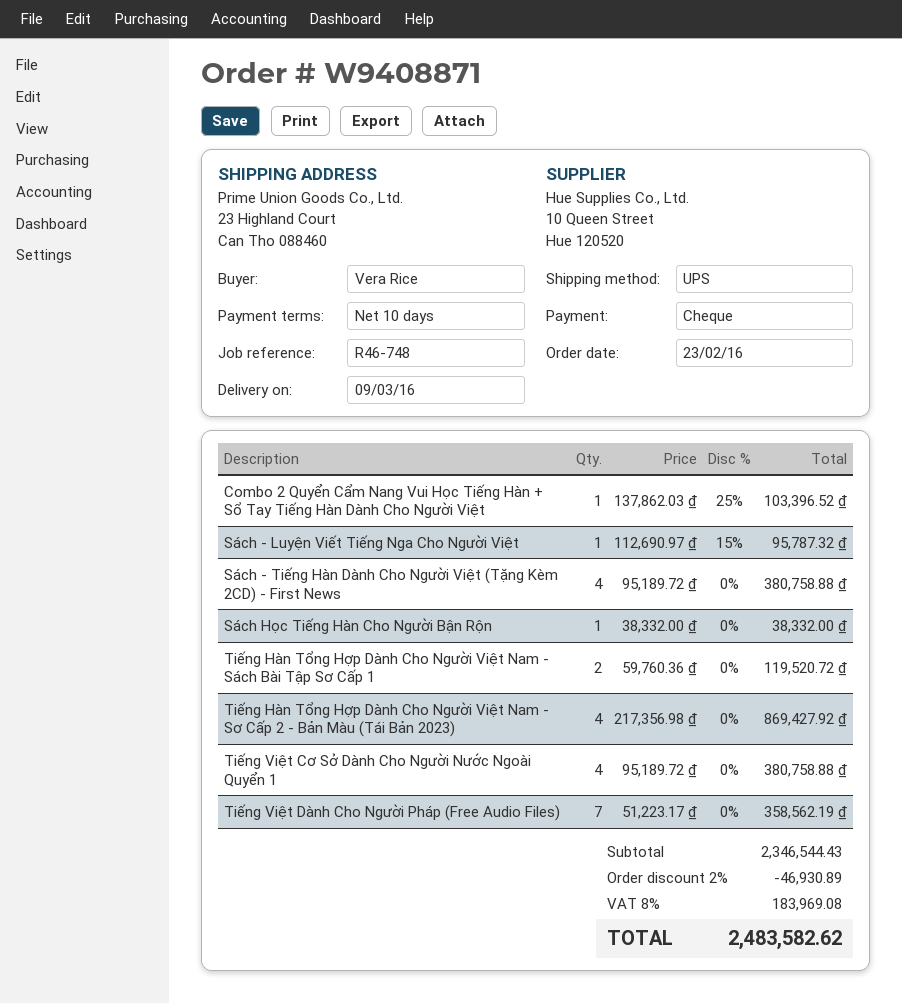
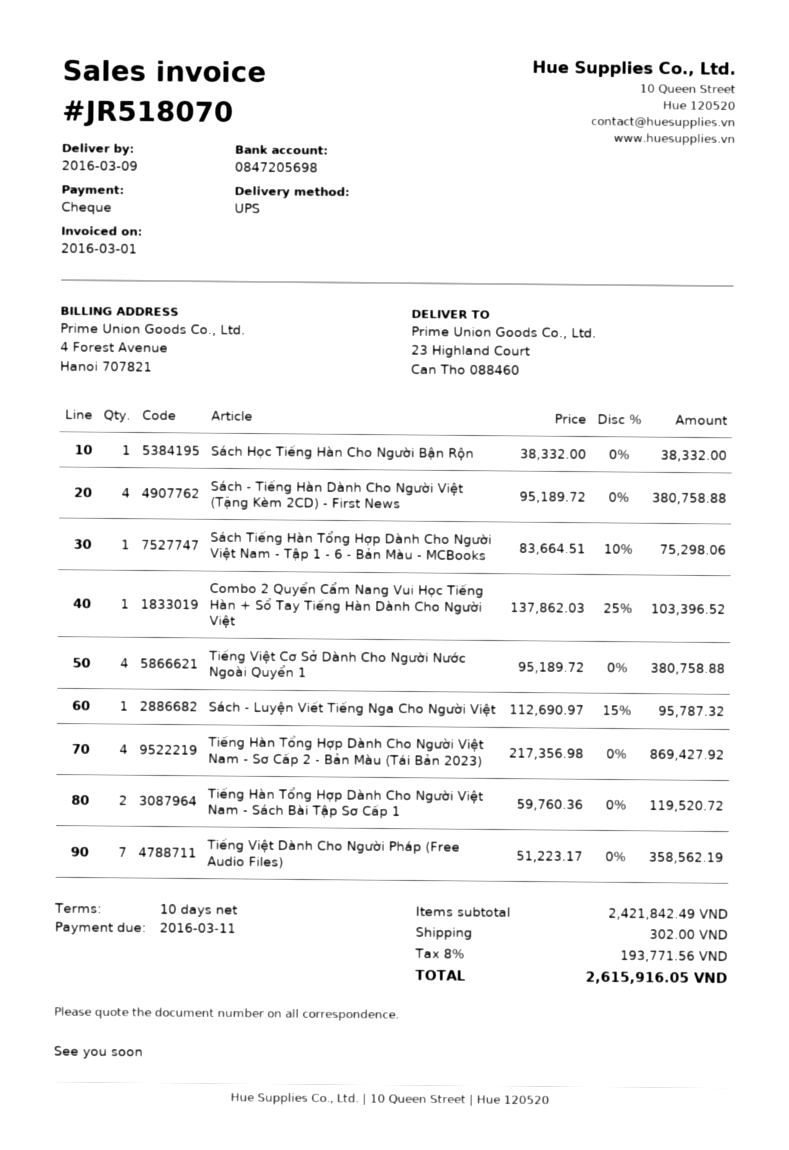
Sách Tiếng Hàn Tổng Hợp Dành Cho Người Việt Nam - Tập 1 - 6 - Bản Màu - MCBooks: none -> 1 x 83664.51 - 10% = 75298.06
subtotal: 2346544.43 -> 2421842.49
discount: 2% = 46930.89 -> none
shipping: none -> 302.00
tax: 8% = 183969.08 -> 8% = 193771.56
total: 2483582.62 -> 2615916.05

